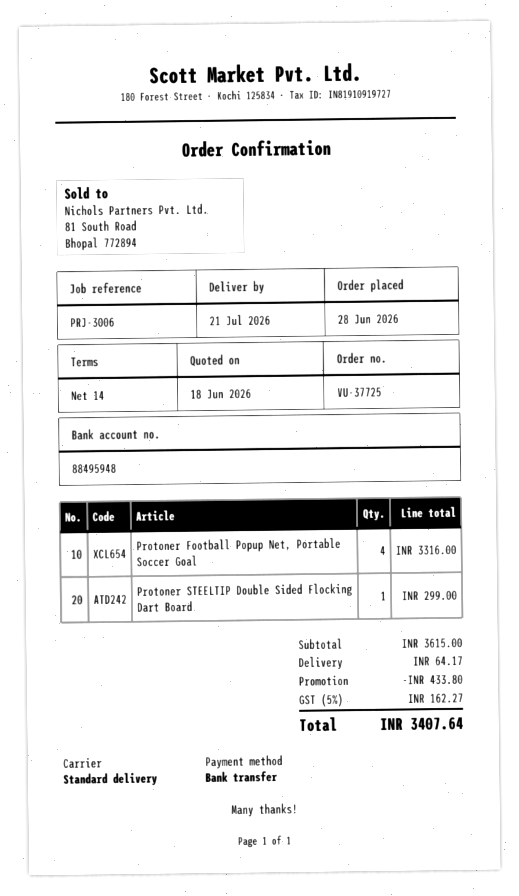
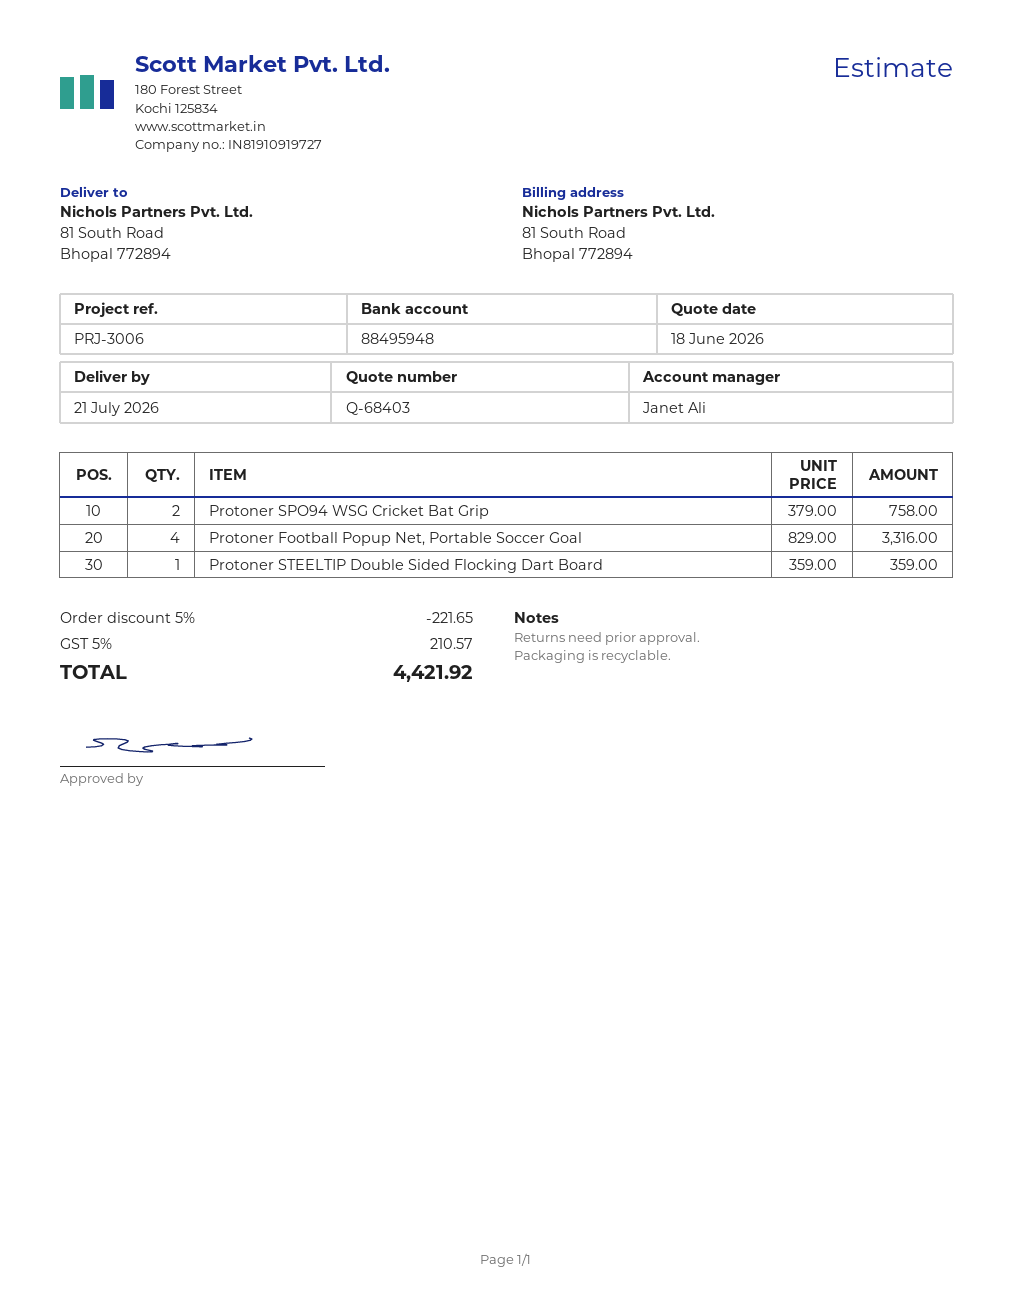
Protoner STEELTIP Double Sided Flocking Dart Board: 1 for 299.00 -> 1 for 359.00
Protoner SPO94 WSG Cricket Bat Grip: none -> 2 for 758.00
discount: 433.80 -> 221.65
shipping: 64.17 -> none
tax: 5% = 162.27 -> 5% = 210.57
total: 3407.64 -> 4421.92

